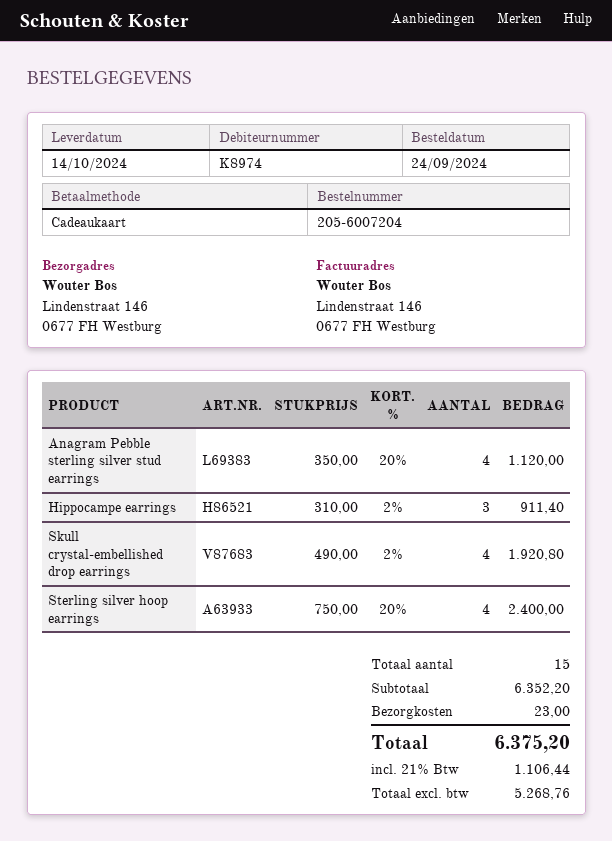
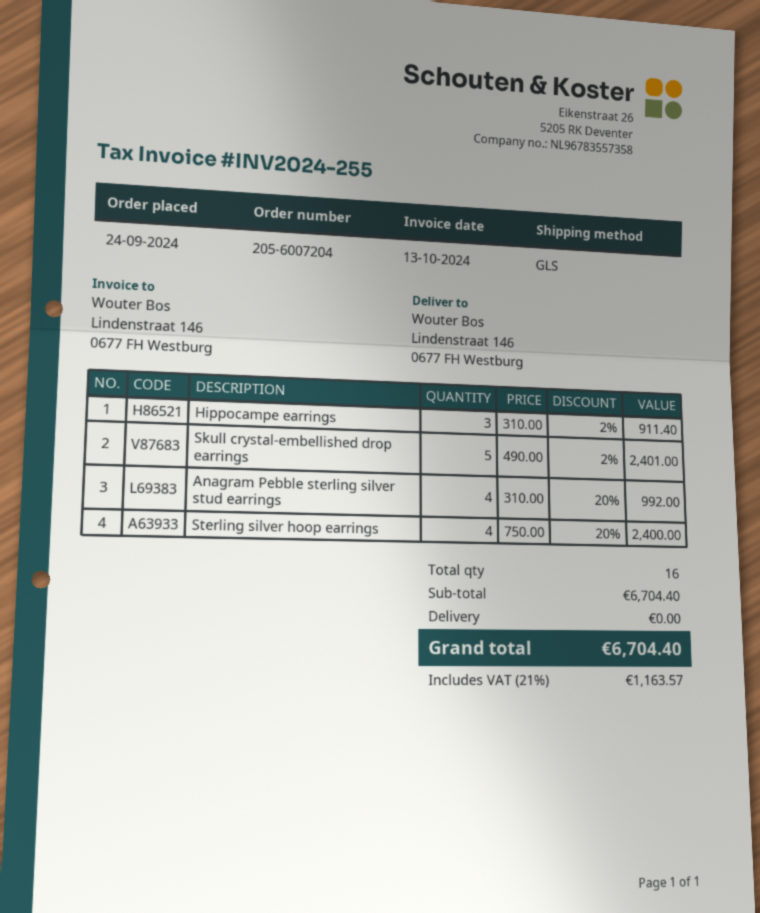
Anagram Pebble sterling silver stud earrings: 4 x 350.00 - 20% = 1120.00 -> 4 x 310.00 - 20% = 992.00
Skull crystal-embellished drop earrings: 4 x 490.00 - 2% = 1920.80 -> 5 x 490.00 - 2% = 2401.00
total quantity: 15 -> 16
subtotal: 6352.20 -> 6704.40
shipping: 23.00 -> 0.00
tax: 21% = 1106.44 -> 21% = 1163.57
total: 6375.20 -> 6704.40

